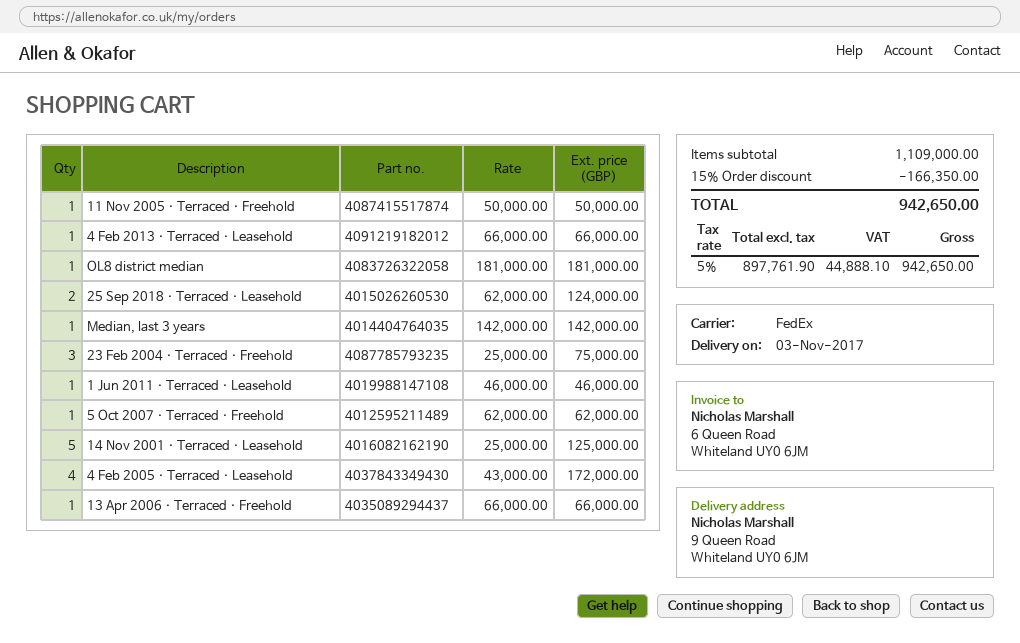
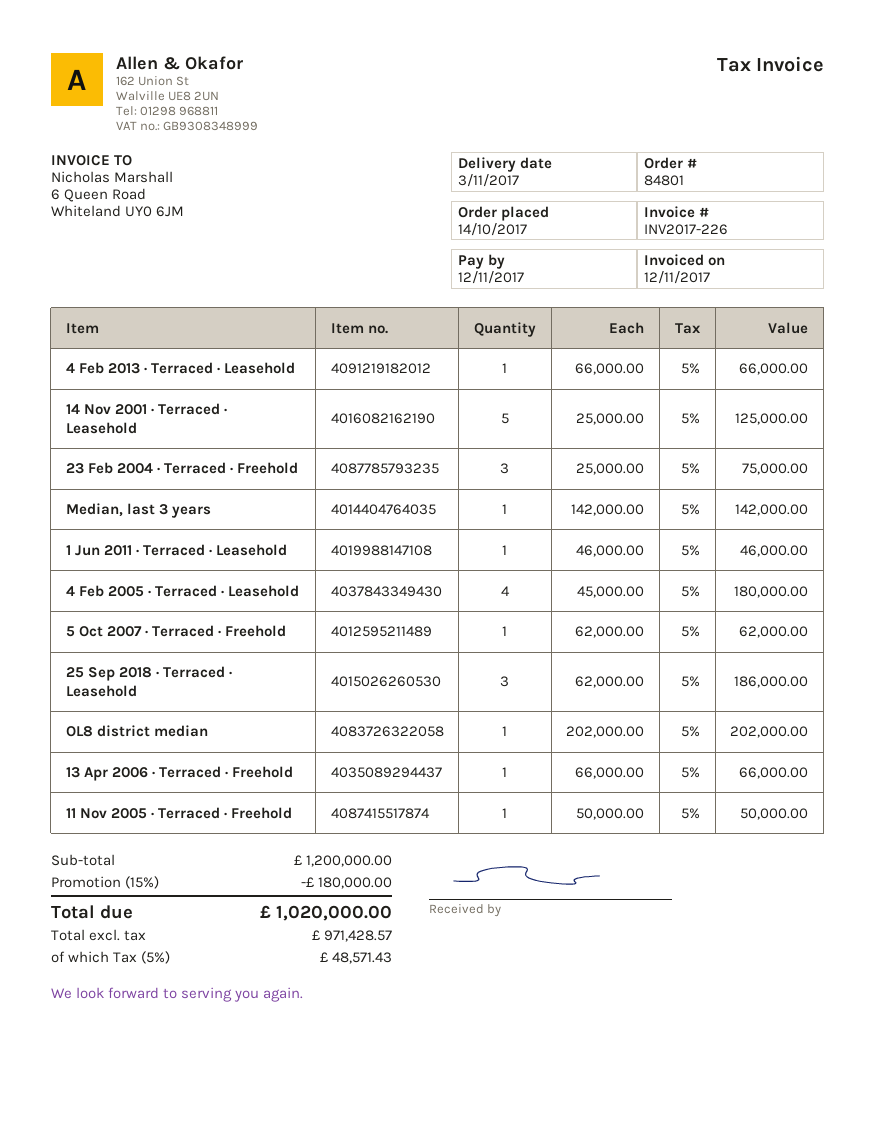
OL8 district median: 1 x 181000.00 = 181000.00 -> 1 x 202000.00 = 202000.00
25 Sep 2018 · Terraced · Leasehold: 2 x 62000.00 = 124000.00 -> 3 x 62000.00 = 186000.00
4 Feb 2005 · Terraced · Leasehold: 4 x 43000.00 = 172000.00 -> 4 x 45000.00 = 180000.00
subtotal: 1109000.00 -> 1200000.00
discount: 15% = 166350.00 -> 15% = 180000.00
net: 897761.90 -> 971428.57
tax: 5% = 44888.10 -> 5% = 48571.43
total: 942650.00 -> 1020000.00

